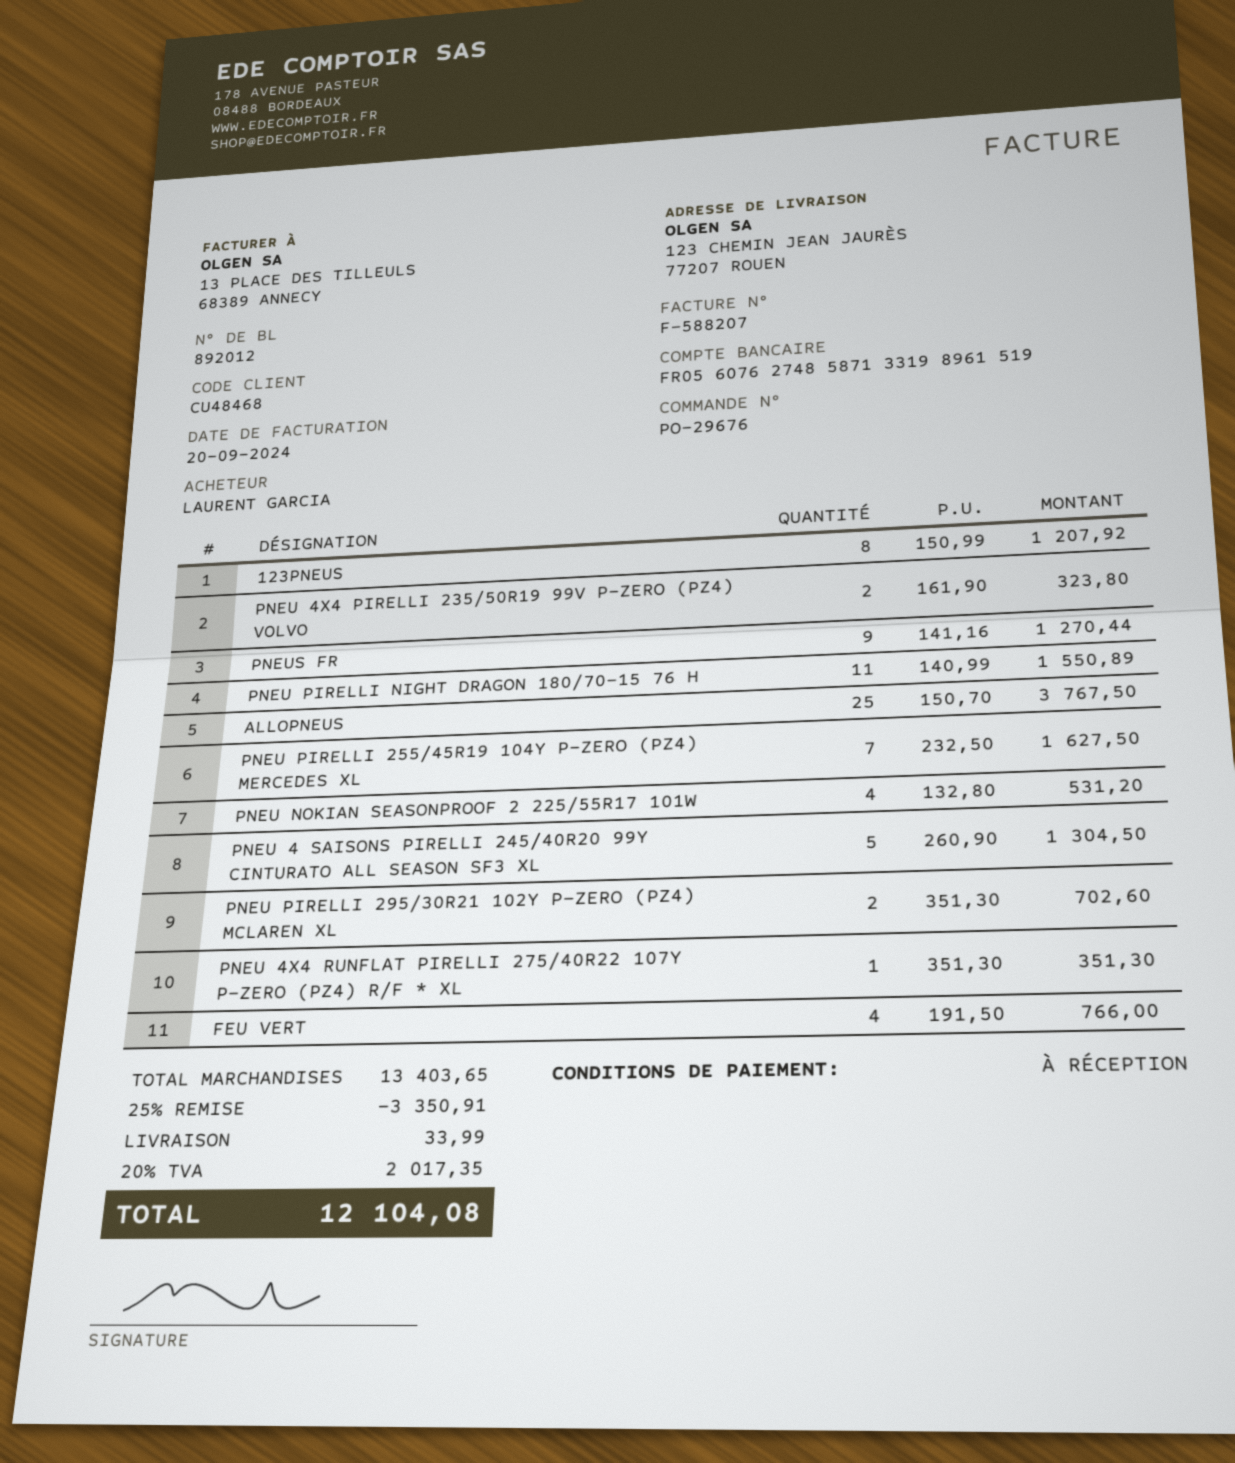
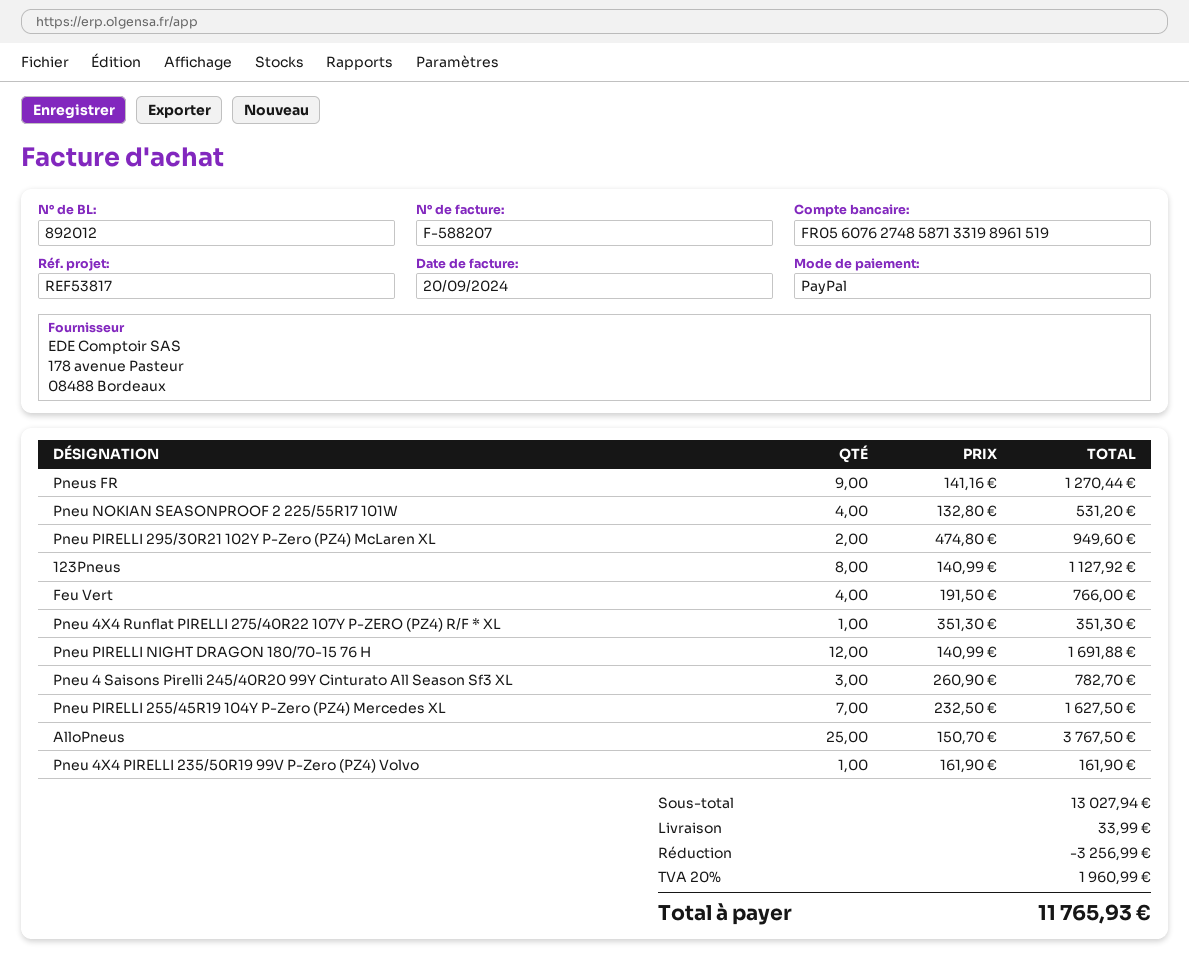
123PNEUS: 8 x 150.99 = 1207.92 -> 8 x 140.99 = 1127.92
PNEU 4X4 PIRELLI 235/50R19 99V P-ZERO (PZ4) VOLVO: 2 x 161.90 = 323.80 -> 1 x 161.90 = 161.90
PNEU PIRELLI NIGHT DRAGON 180/70-15 76 H: 11 x 140.99 = 1550.89 -> 12 x 140.99 = 1691.88
PNEU 4 SAISONS PIRELLI 245/40R20 99Y CINTURATO ALL SEASON SF3 XL: 5 x 260.90 = 1304.50 -> 3 x 260.90 = 782.70
PNEU PIRELLI 295/30R21 102Y P-ZERO (PZ4) MCLAREN XL: 2 x 351.30 = 702.60 -> 2 x 474.80 = 949.60
subtotal: 13403.65 -> 13027.94
discount: 3350.91 -> 3256.99
tax: 20% = 2017.35 -> 20% = 1960.99
total: 12104.08 -> 11765.93

